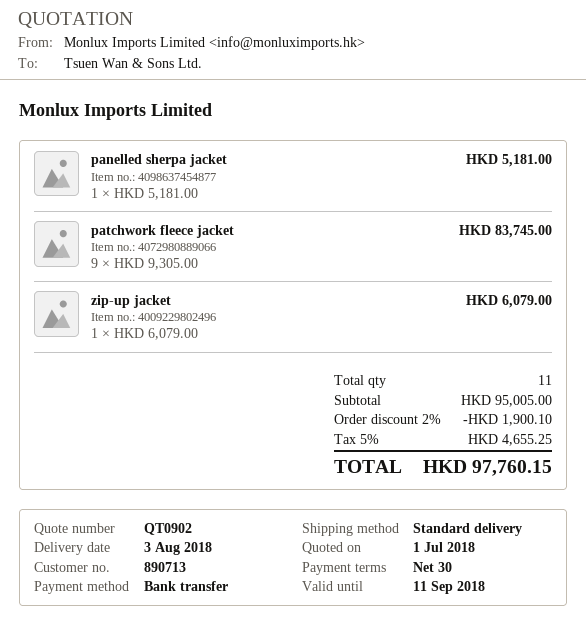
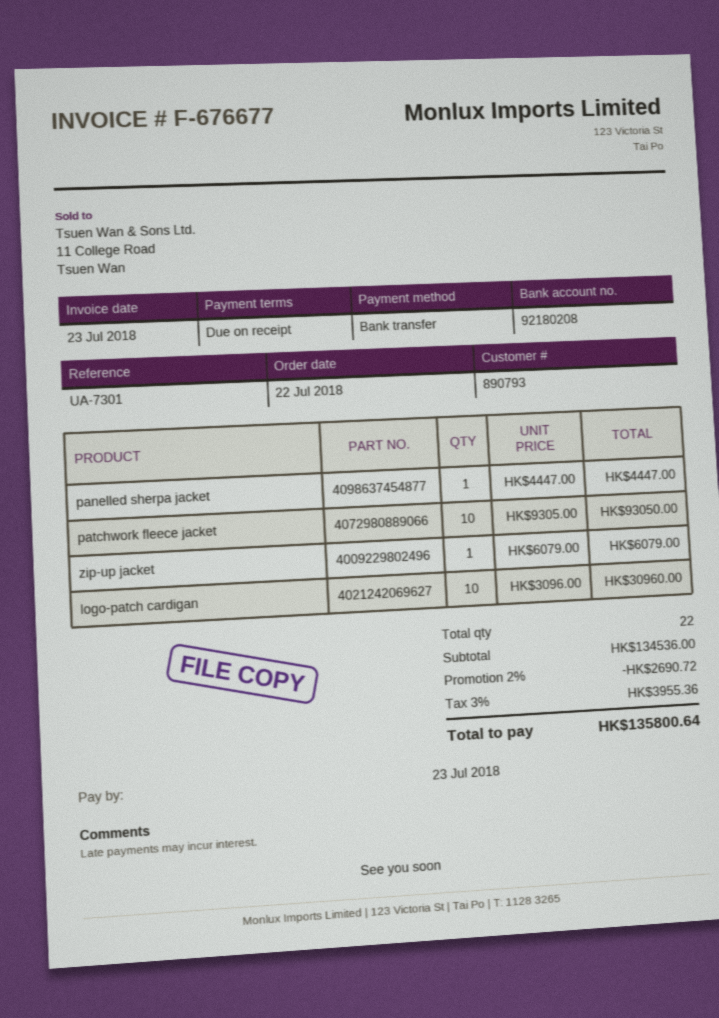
payment terms: 30 days -> on receipt
customer number: 890713 -> 890793
panelled sherpa jacket: 1 x 5181.00 = 5181.00 -> 1 x 4447.00 = 4447.00
patchwork fleece jacket: 9 x 9305.00 = 83745.00 -> 10 x 9305.00 = 93050.00
logo-patch cardigan: none -> 10 x 3096.00 = 30960.00
total quantity: 11 -> 22
subtotal: 95005.00 -> 134536.00
discount: 2% = 1900.10 -> 2% = 2690.72
tax: 5% = 4655.25 -> 3% = 3955.36
total: 97760.15 -> 135800.64

